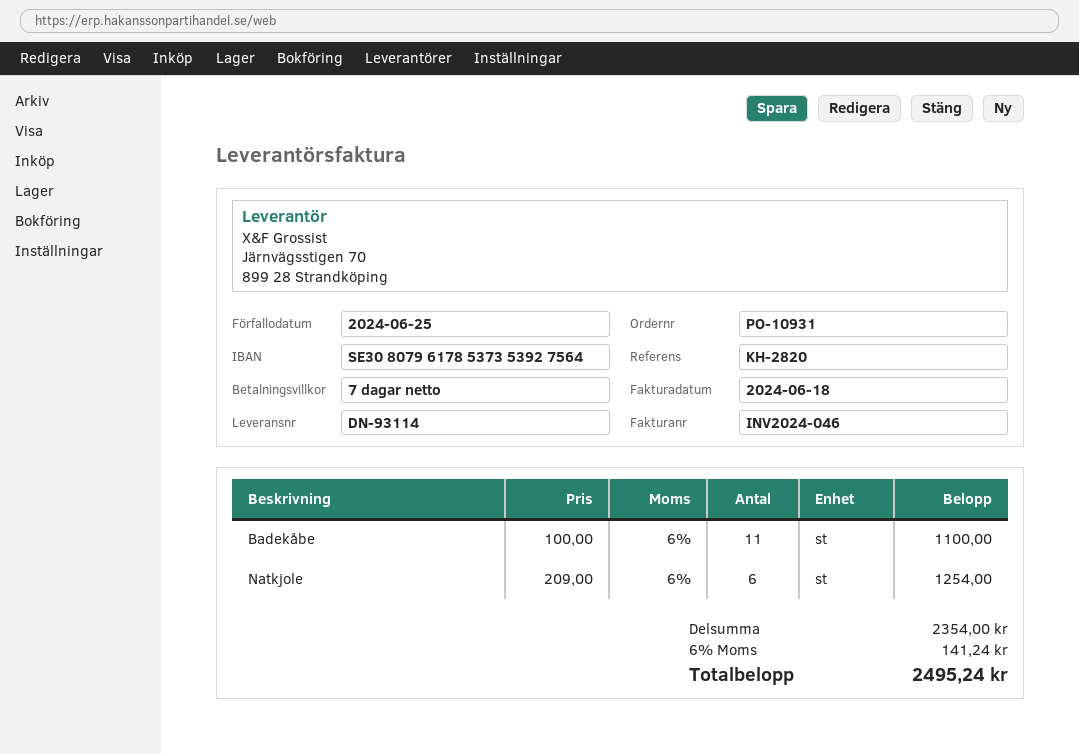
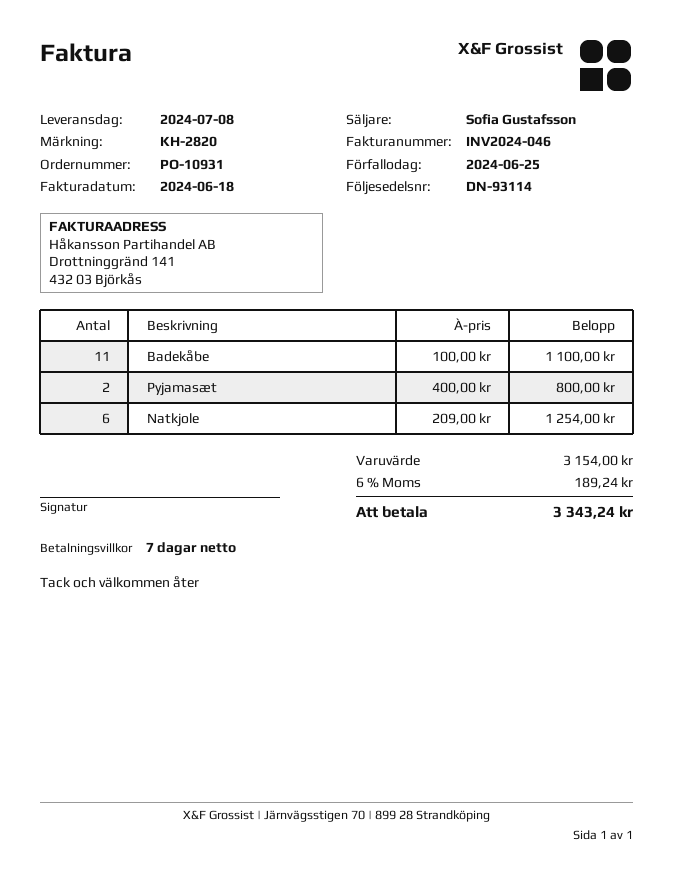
Pyjamasæt: none -> 2 x 400.00 = 800.00
subtotal: 2354.00 -> 3154.00
tax: 6% = 141.24 -> 6% = 189.24
total: 2495.24 -> 3343.24

